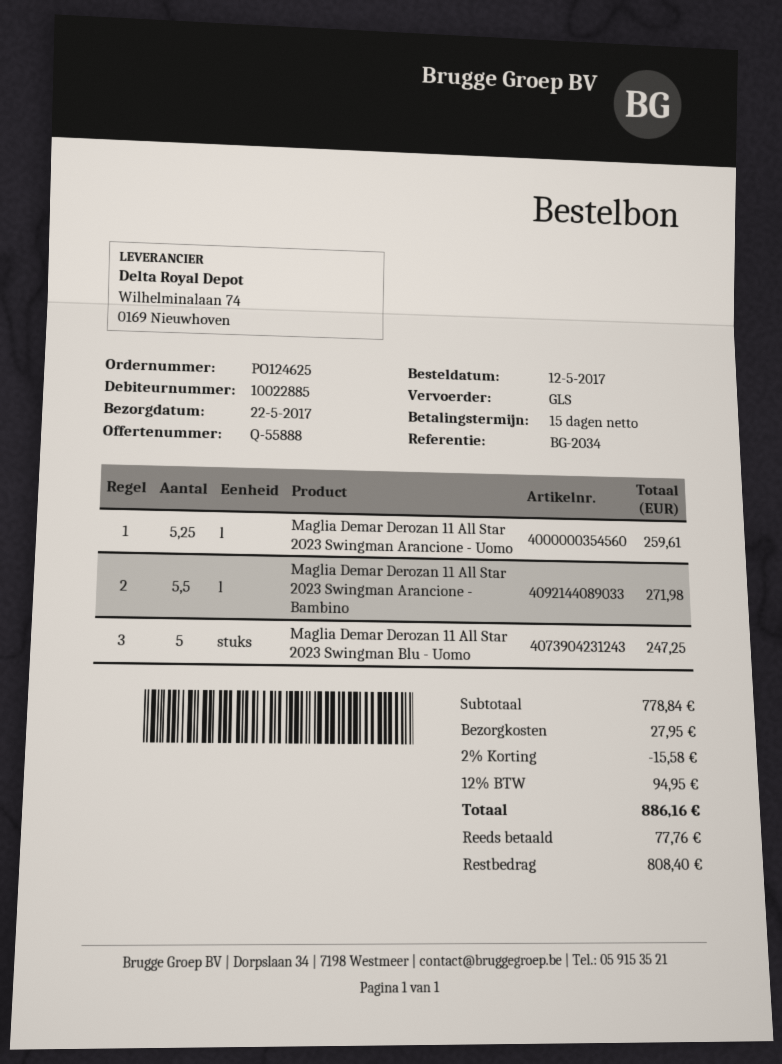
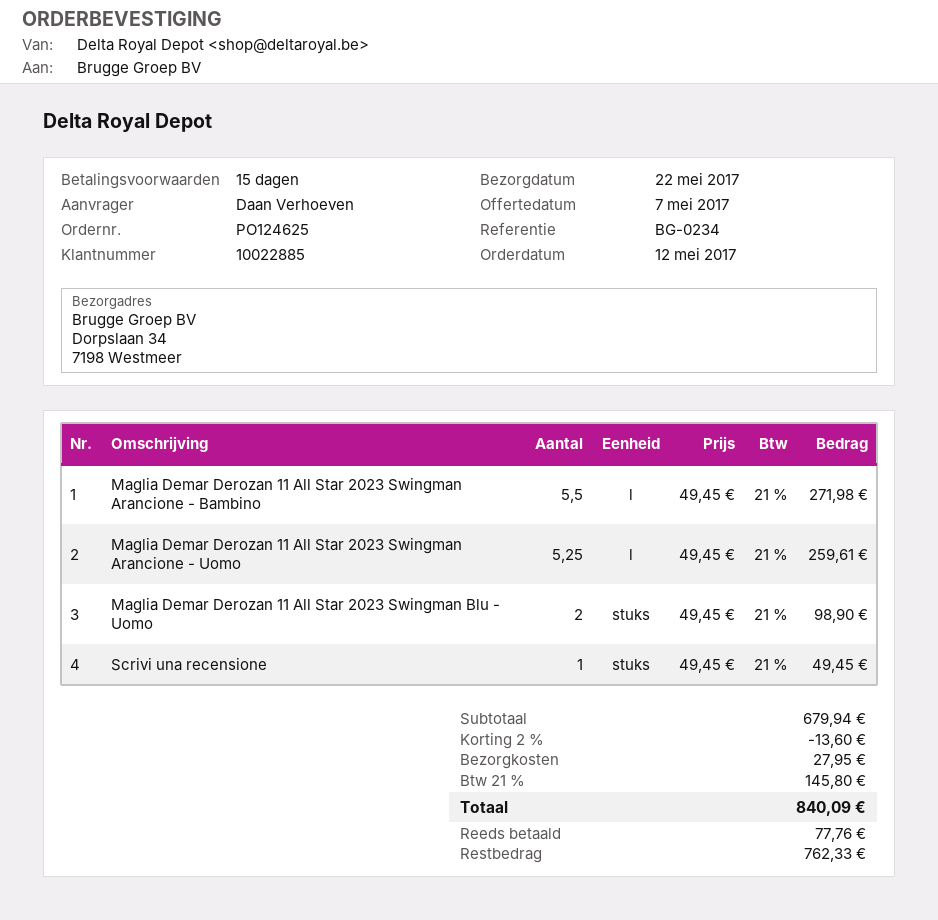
reference: BG-2034 -> BG-0234
Maglia Demar Derozan 11 All Star 2023 Swingman Blu - Uomo: 5 for 247.25 -> 2 for 98.90
Scrivi una recensione: none -> 1 for 49.45
subtotal: 778.84 -> 679.94
discount: 2% = 15.58 -> 2% = 13.60
tax: 12% = 94.95 -> 21% = 145.80
total: 886.16 -> 840.09
balance: 808.40 -> 762.33

